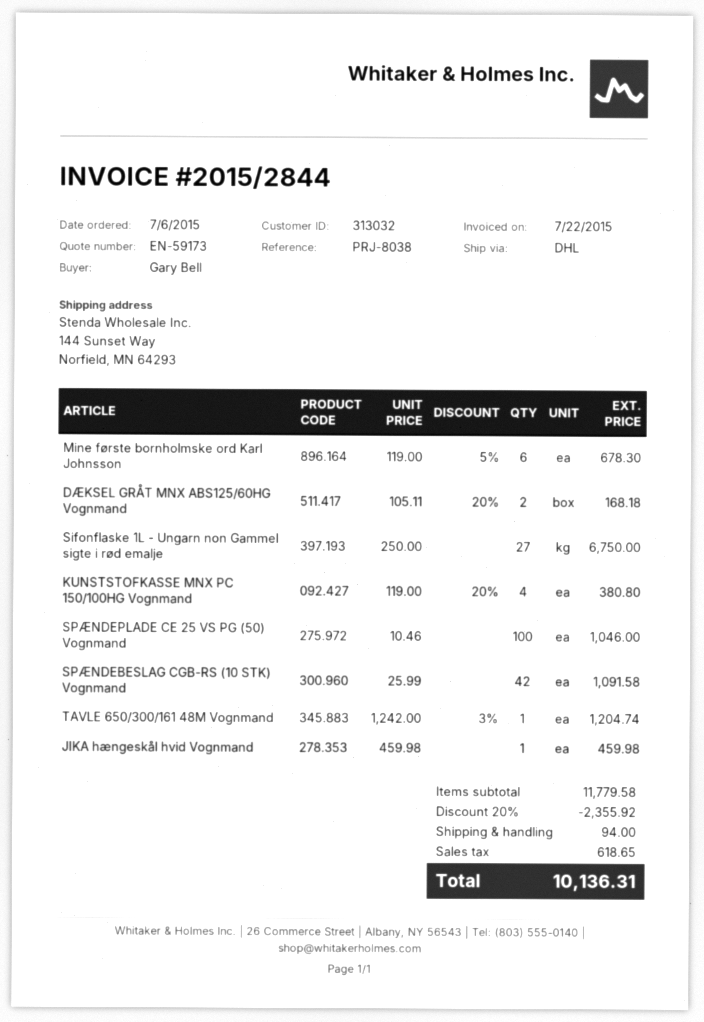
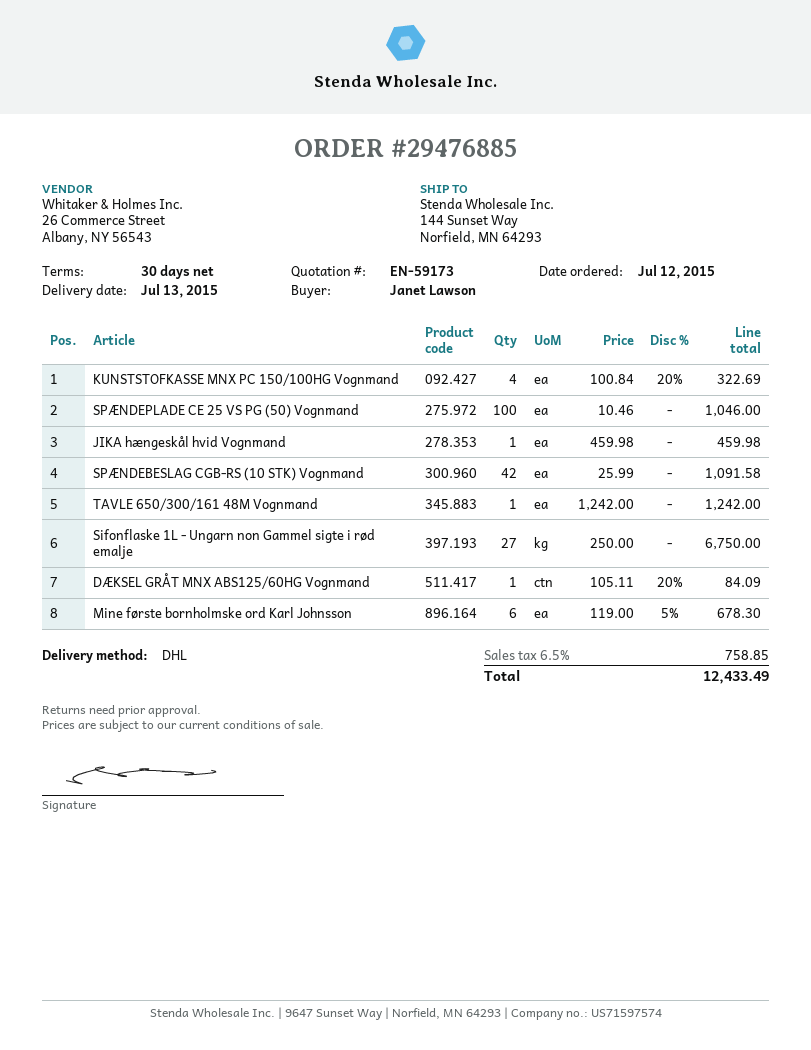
order date: 2015-07-06 -> 2015-07-12
ordered by: Gary Bell -> Janet Lawson
DÆKSEL GRÅT MNX ABS125/60HG Vognmand: 2 x 105.11 - 20% = 168.18 -> 1 x 105.11 - 20% = 84.09
KUNSTSTOFKASSE MNX PC 150/100HG Vognmand: 4 x 119.00 - 20% = 380.80 -> 4 x 100.84 - 20% = 322.69
TAVLE 650/300/161 48M Vognmand: 1 x 1242.00 - 3% = 1204.74 -> 1 x 1242.00 = 1242.00
discount: 20% = 2355.92 -> none
shipping: 94.00 -> none
tax: 618.65 -> 758.85
total: 10136.31 -> 12433.49

